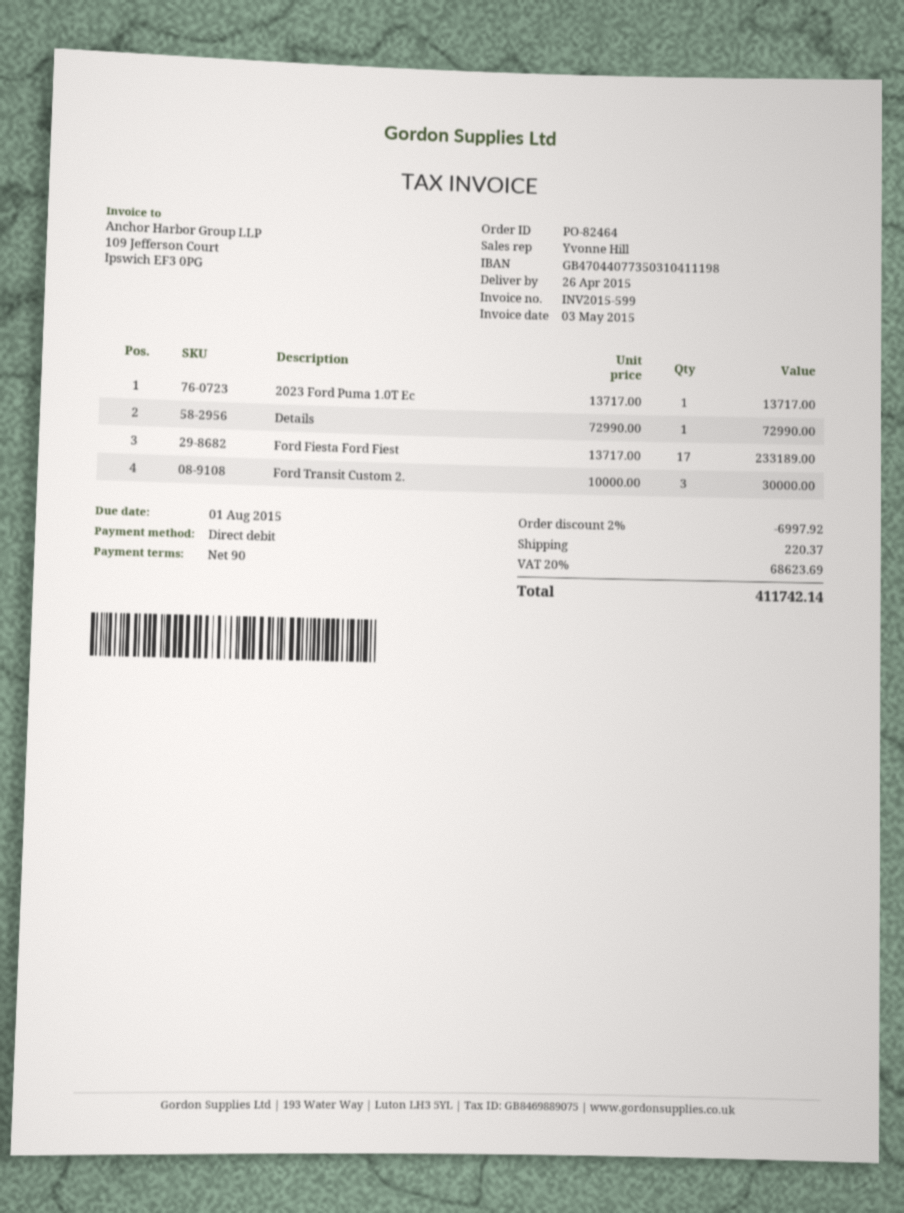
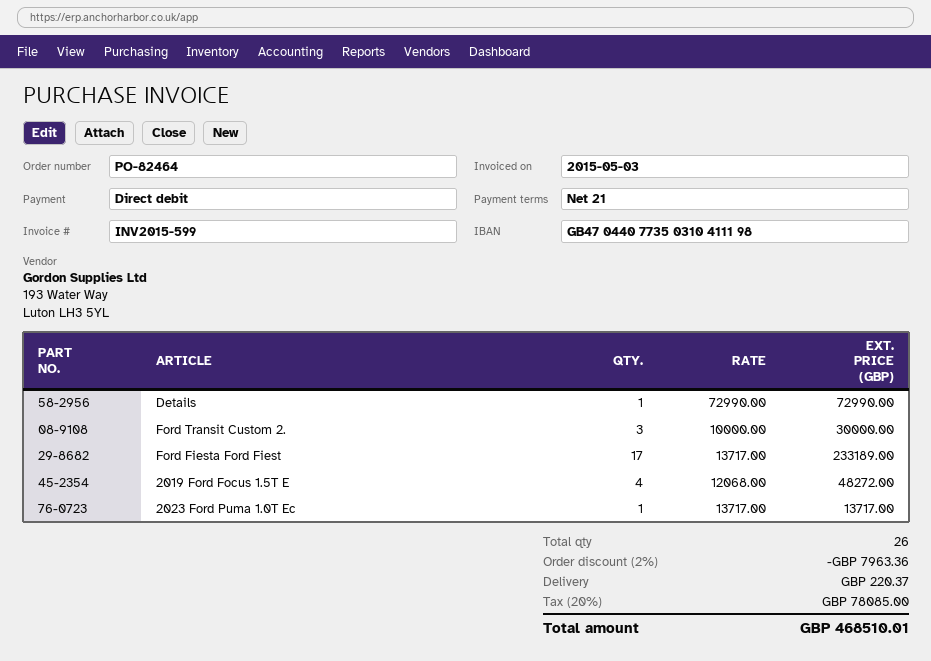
payment terms: 90 days -> 21 days
2019 Ford Focus 1.5T E: none -> 4 x 12068.00 = 48272.00
discount: 2% = 6997.92 -> 2% = 7963.36
tax: 20% = 68623.69 -> 20% = 78085.00
total: 411742.14 -> 468510.01

